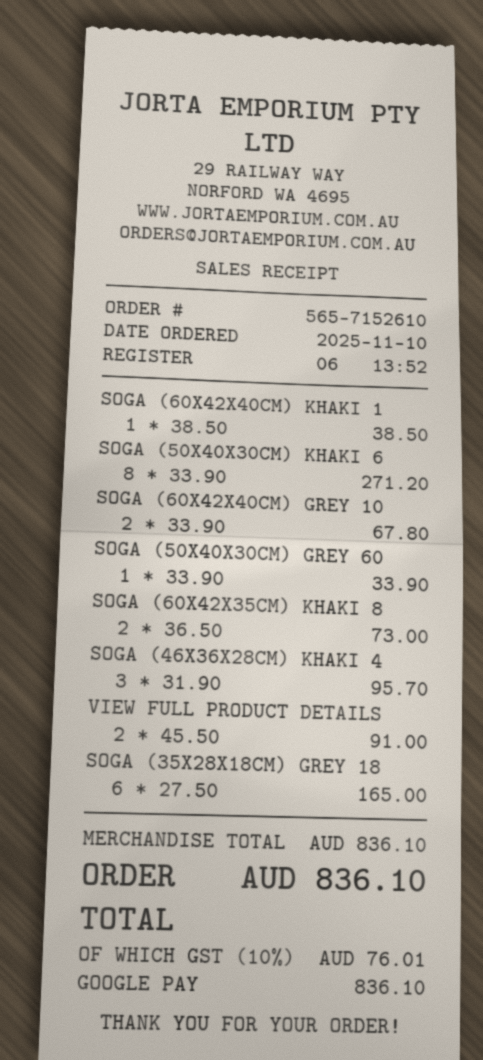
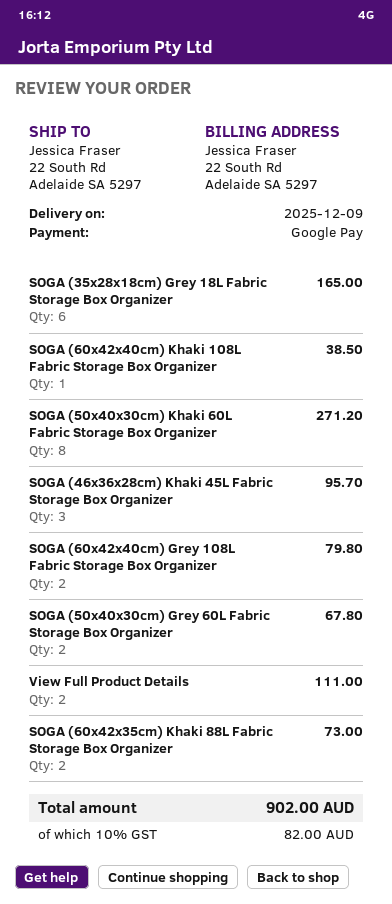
SOGA (60X42X40CM) GREY 10: 2 for 67.80 -> 2 for 79.80
SOGA (50X40X30CM) GREY 60: 1 for 33.90 -> 2 for 67.80
VIEW FULL PRODUCT DETAILS: 2 for 91.00 -> 2 for 111.00
tax: 10% = 76.01 -> 10% = 82.00
total: 836.10 -> 902.00

